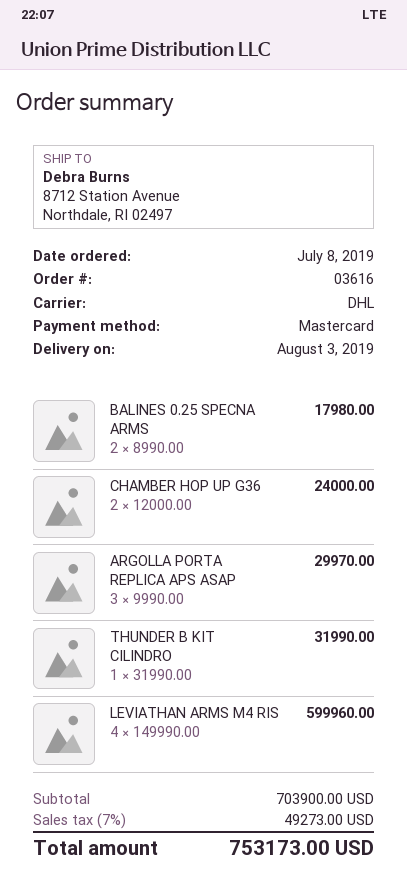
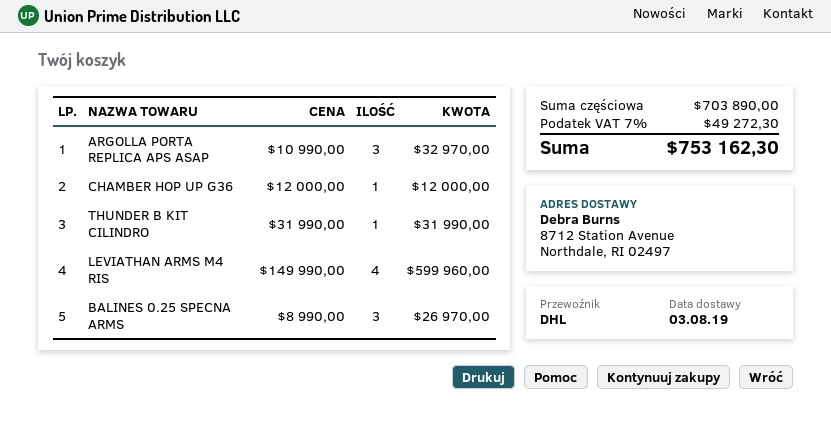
BALINES 0.25 SPECNA ARMS: 2 x 8990.00 = 17980.00 -> 3 x 8990.00 = 26970.00
CHAMBER HOP UP G36: 2 x 12000.00 = 24000.00 -> 1 x 12000.00 = 12000.00
ARGOLLA PORTA REPLICA APS ASAP: 3 x 9990.00 = 29970.00 -> 3 x 10990.00 = 32970.00
subtotal: 703900.00 -> 703890.00
tax: 7% = 49273.00 -> 7% = 49272.30
total: 753173.00 -> 753162.30

